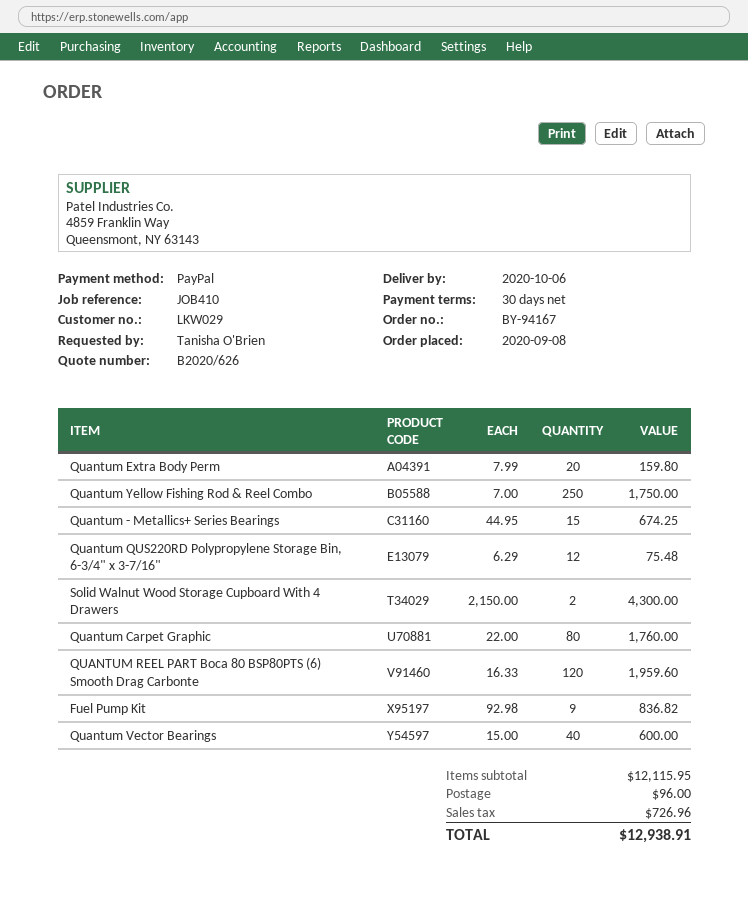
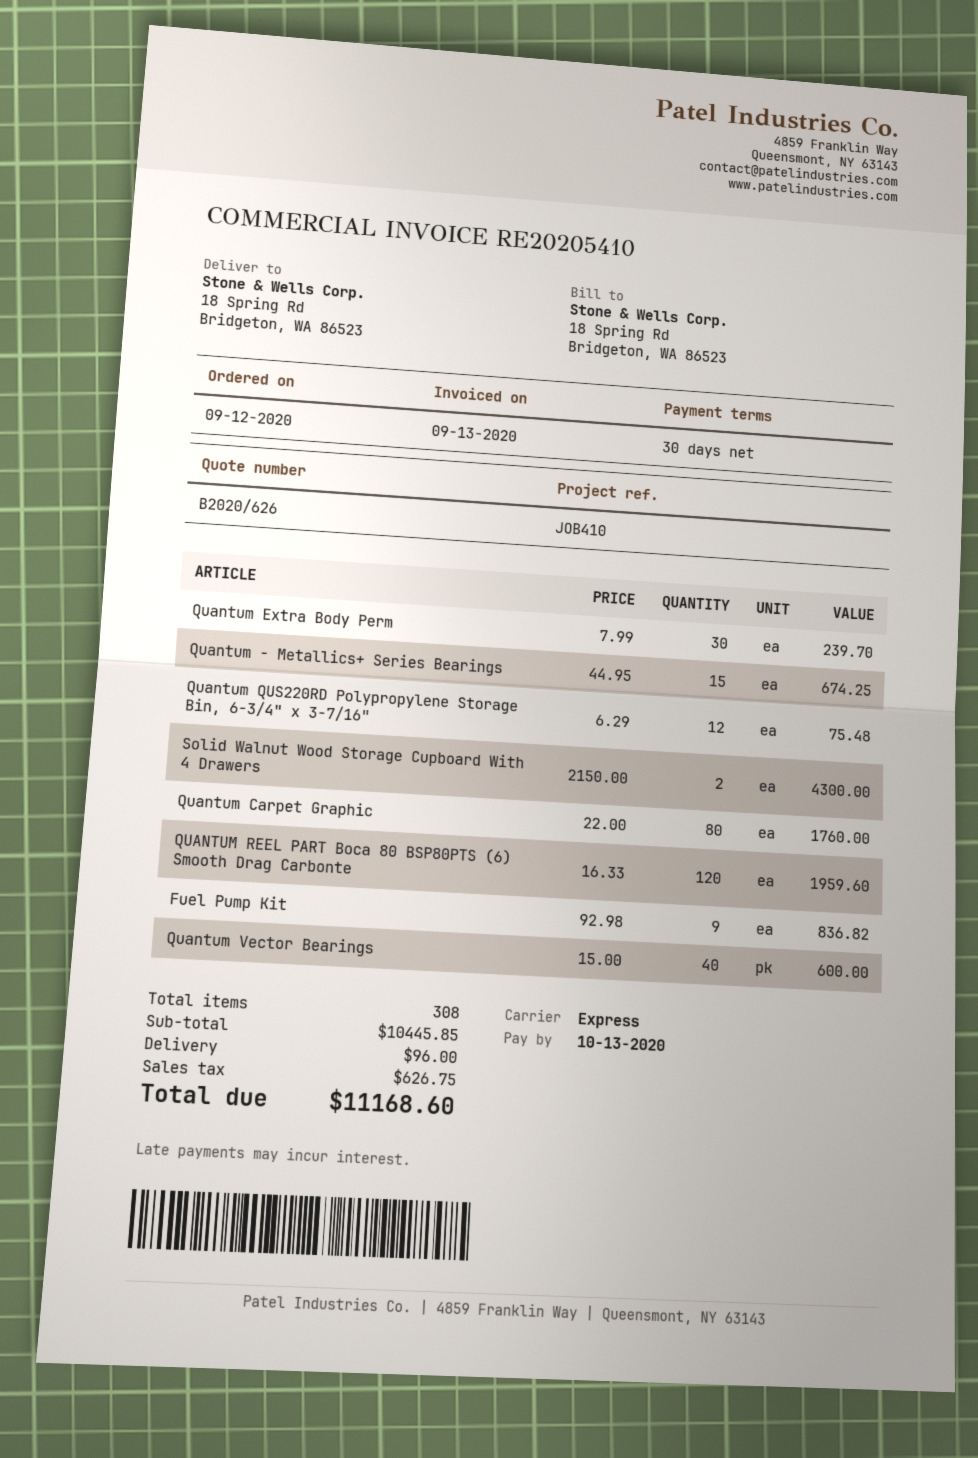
order date: 2020-09-08 -> 2020-09-12
Quantum Extra Body Perm: 20 x 7.99 = 159.80 -> 30 x 7.99 = 239.70
Quantum Yellow Fishing Rod & Reel Combo: 250 x 7.00 = 1750.00 -> none
subtotal: 12115.95 -> 10445.85
tax: 726.96 -> 626.75
total: 12938.91 -> 11168.60

